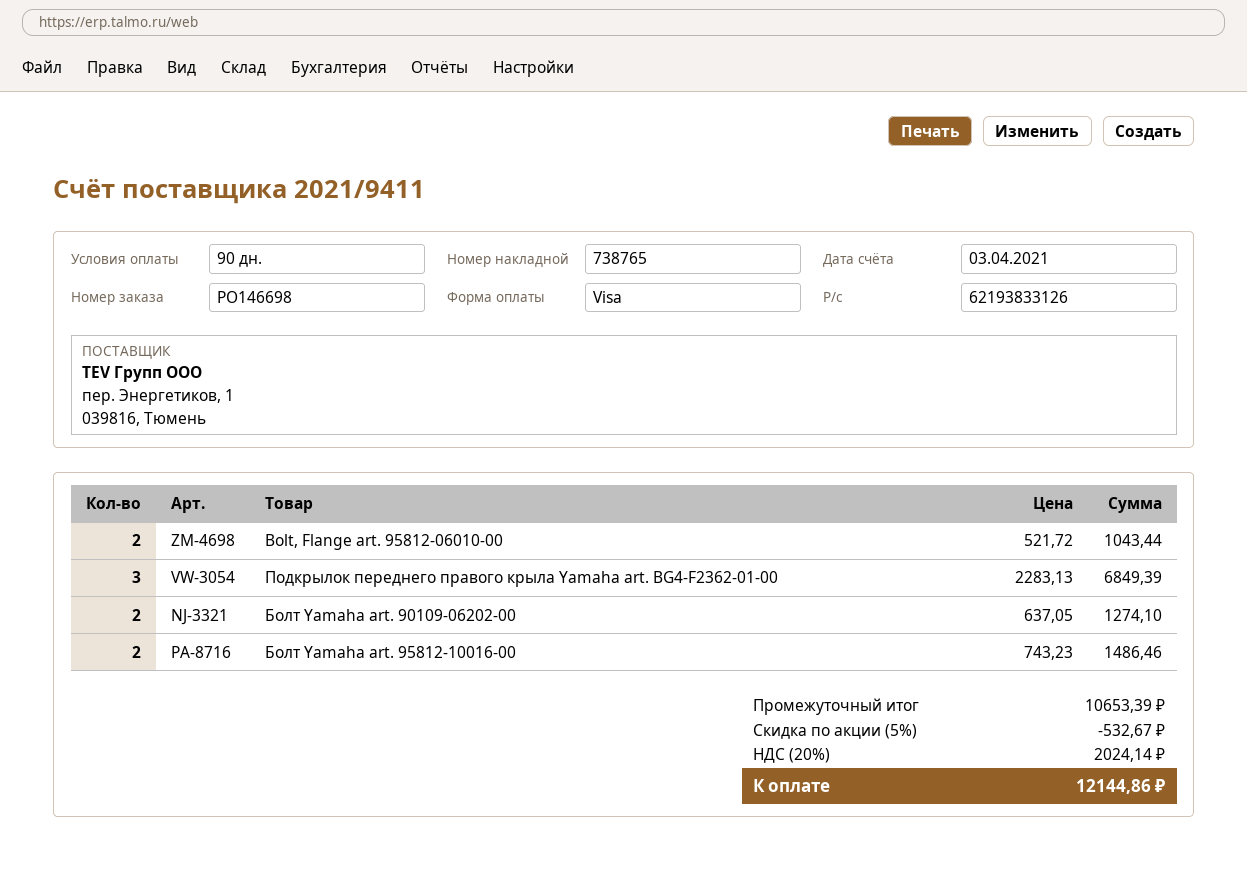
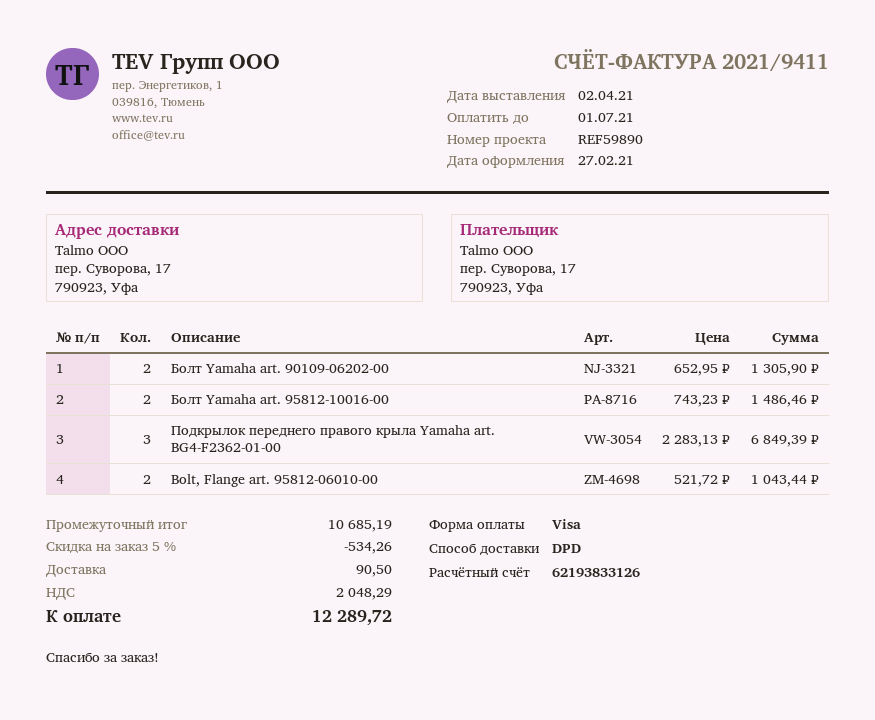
invoice date: 2021-04-03 -> 2021-04-02
Болт Yamaha art. 90109-06202-00: 2 x 637.05 = 1274.10 -> 2 x 652.95 = 1305.90
subtotal: 10653.39 -> 10685.19
discount: 5% = 532.67 -> 5% = 534.26
shipping: none -> 90.50
tax: 2024.14 -> 2048.29
total: 12144.86 -> 12289.72

